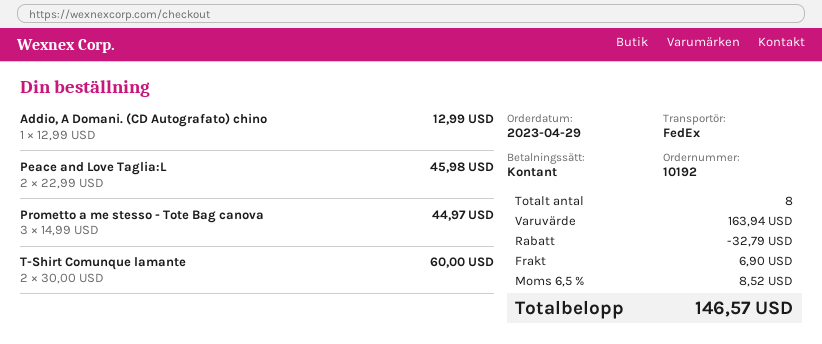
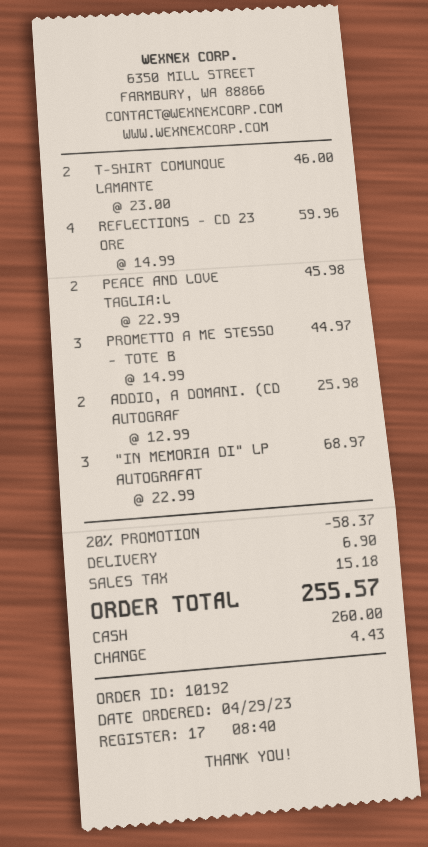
Addio, A Domani. (CD Autografato) chino: 1 x 12.99 = 12.99 -> 2 x 12.99 = 25.98
T-Shirt Comunque lamante: 2 x 30.00 = 60.00 -> 2 x 23.00 = 46.00
REFLECTIONS - CD 23 ORE: none -> 4 x 14.99 = 59.96
"IN MEMORIA DI" LP AUTOGRAFAT: none -> 3 x 22.99 = 68.97
discount: 32.79 -> 58.37
tax: 8.52 -> 15.18
total: 146.57 -> 255.57

